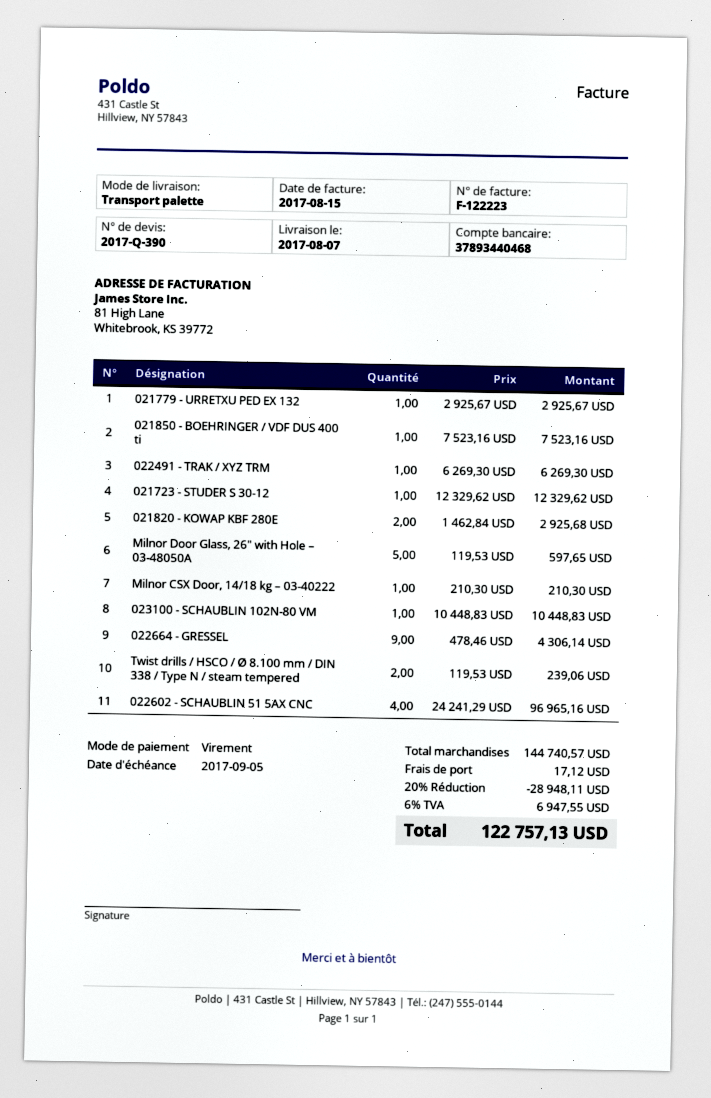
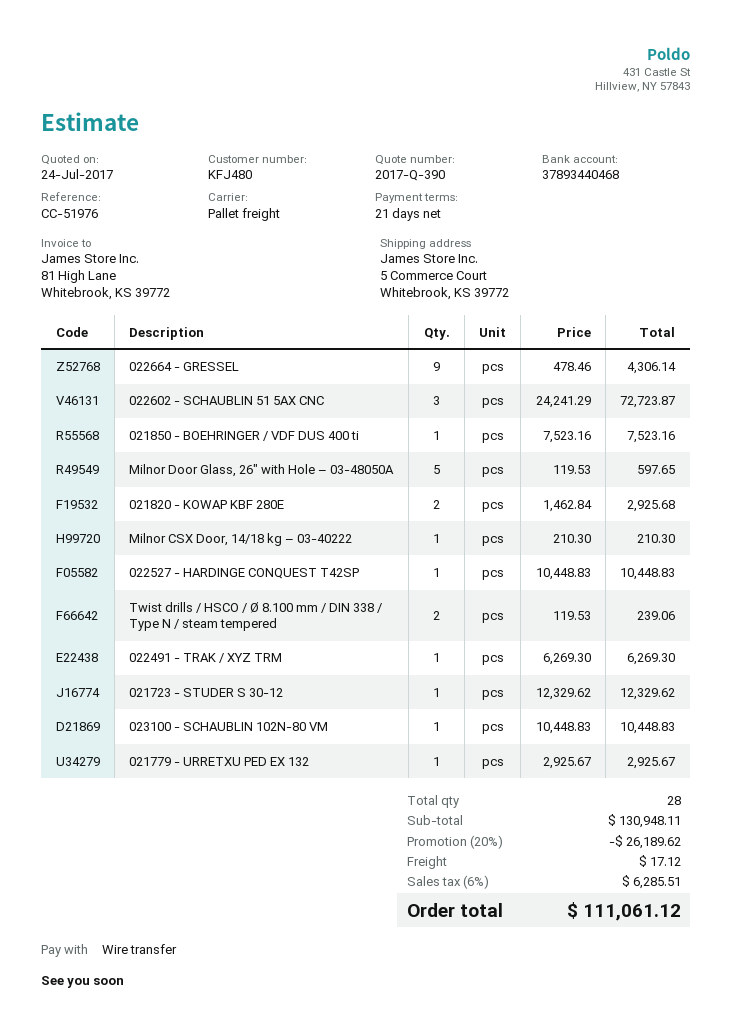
022602 - SCHAUBLIN 51 5AX CNC: 4 x 24241.29 = 96965.16 -> 3 x 24241.29 = 72723.87
022527 - HARDINGE CONQUEST T42SP: none -> 1 x 10448.83 = 10448.83
subtotal: 144740.57 -> 130948.11
discount: 20% = 28948.11 -> 20% = 26189.62
tax: 6% = 6947.55 -> 6% = 6285.51
total: 122757.13 -> 111061.12

